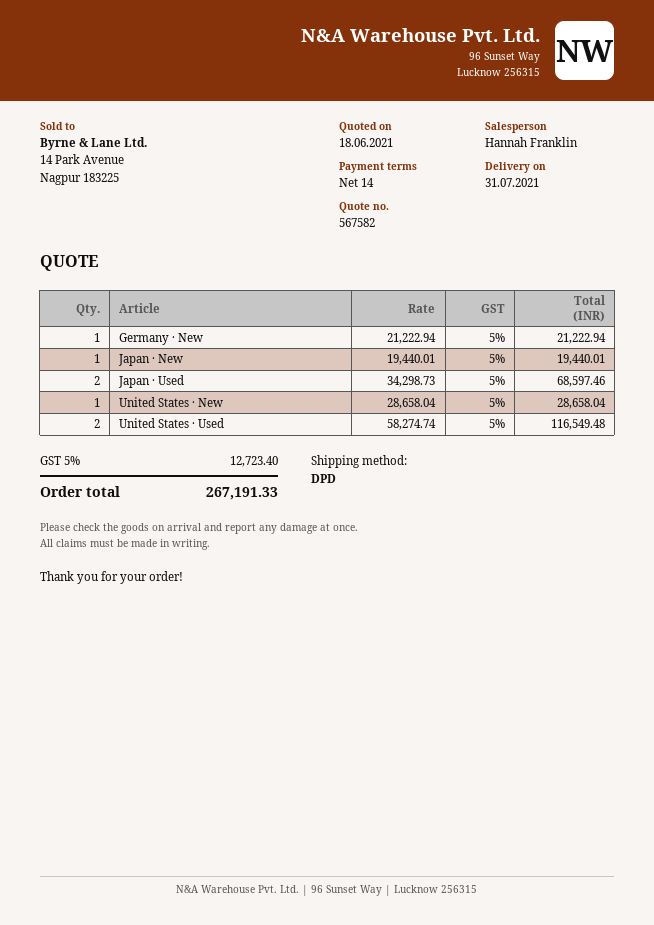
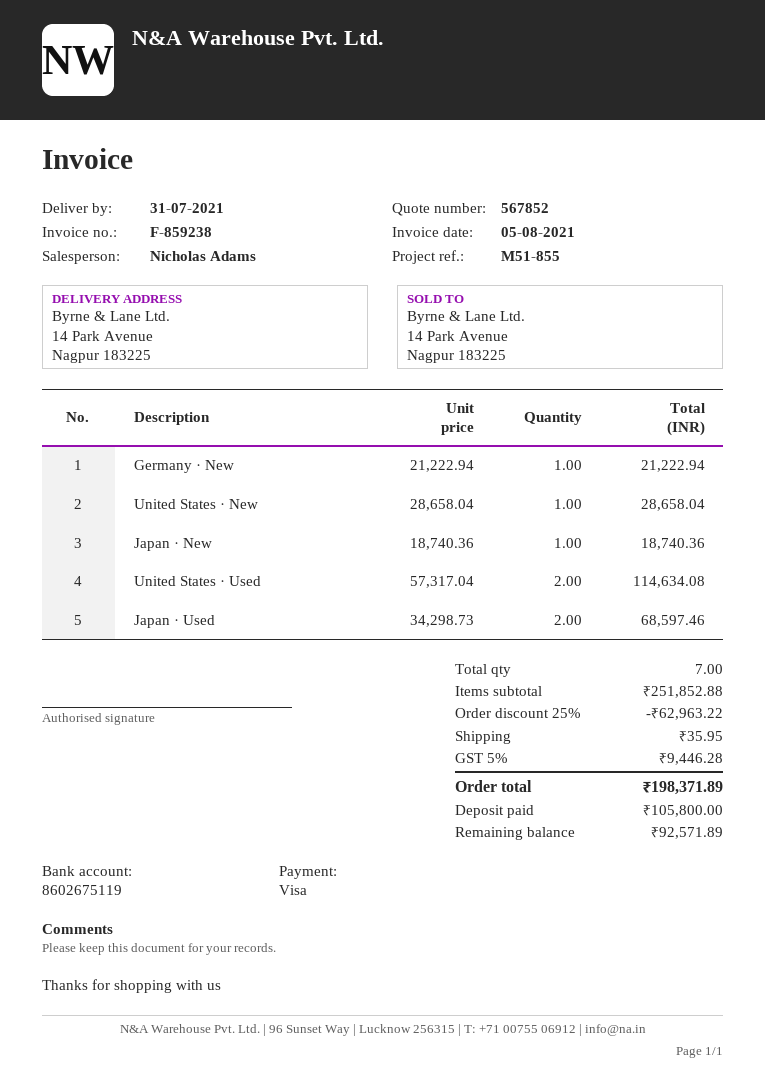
quote number: 567582 -> 567852
sales rep: Hannah Franklin -> Nicholas Adams
Japan · New: 1 x 19440.01 = 19440.01 -> 1 x 18740.36 = 18740.36
United States · Used: 2 x 58274.74 = 116549.48 -> 2 x 57317.04 = 114634.08
discount: none -> 25% = 62963.22
shipping: none -> 35.95
tax: 5% = 12723.40 -> 5% = 9446.28
total: 267191.33 -> 198371.89

